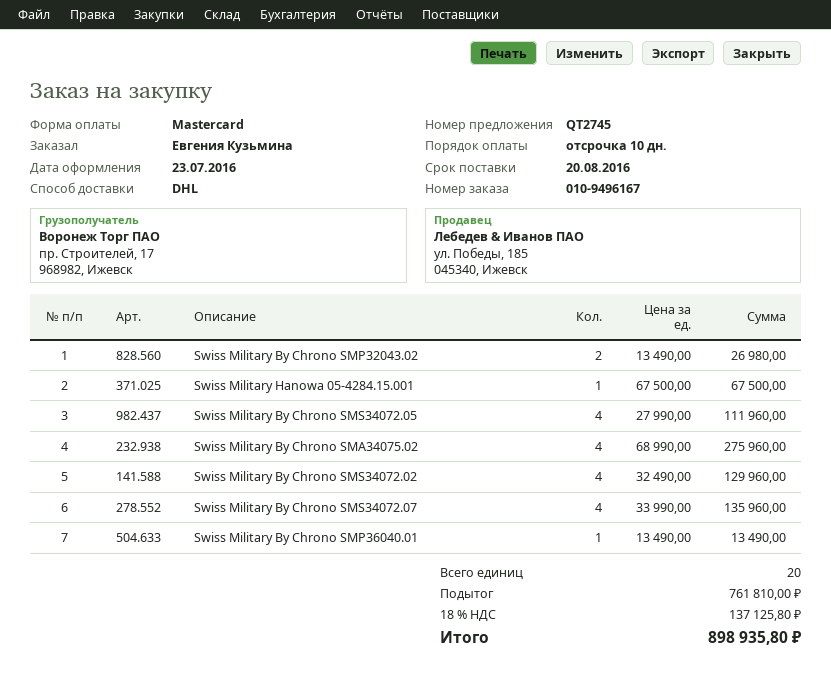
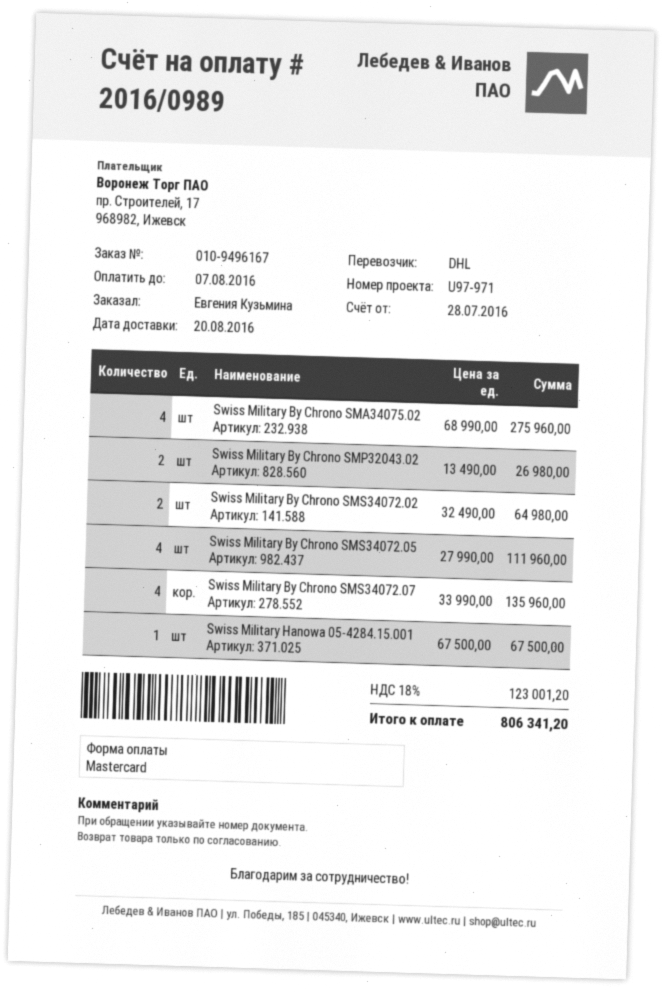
Swiss Military By Chrono SMS34072.02: 4 x 32490.00 = 129960.00 -> 2 x 32490.00 = 64980.00
Swiss Military By Chrono SMP36040.01: 1 x 13490.00 = 13490.00 -> none
tax: 18% = 137125.80 -> 18% = 123001.20
total: 898935.80 -> 806341.20

